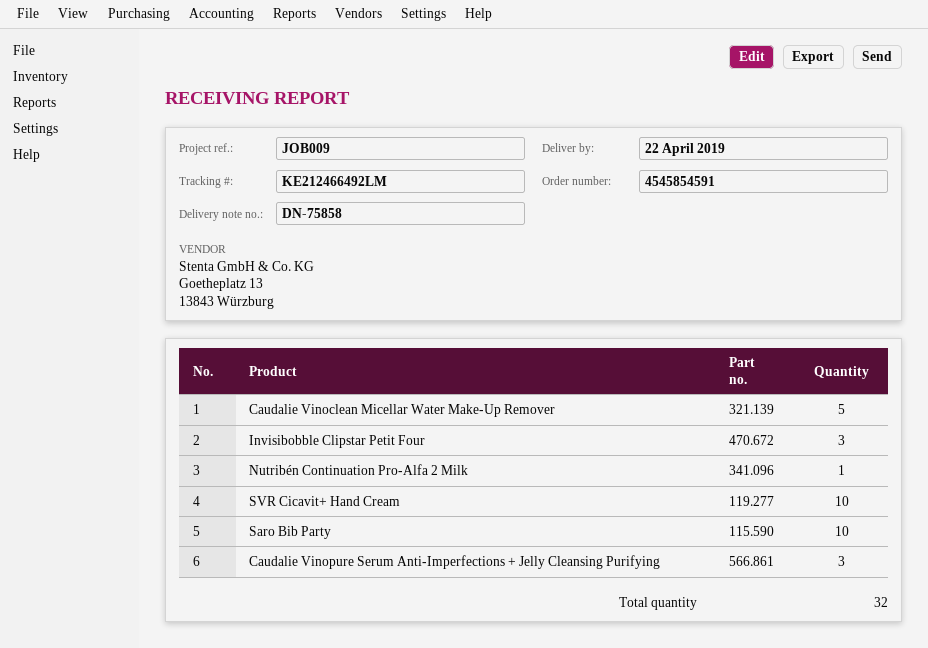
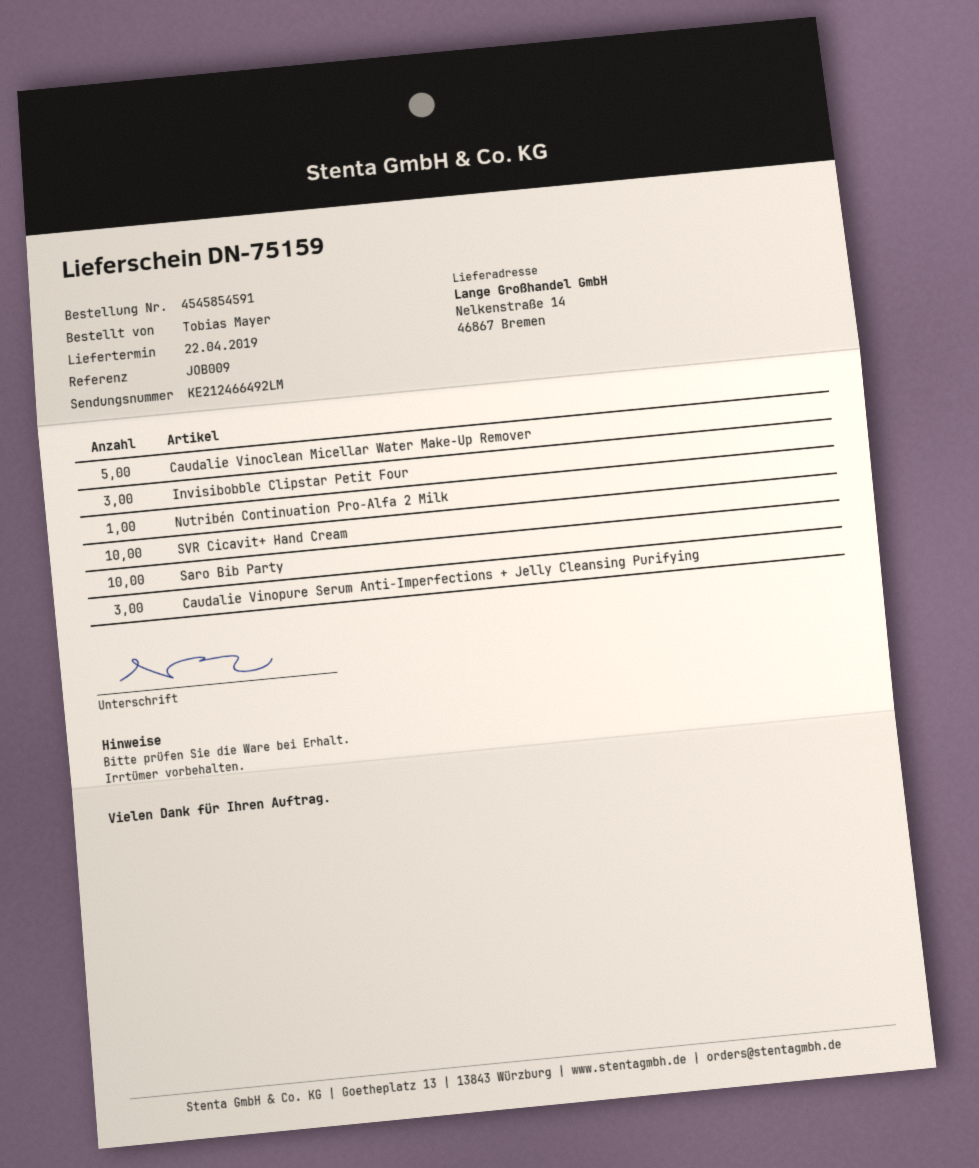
delivery note number: DN-75858 -> DN-75159

